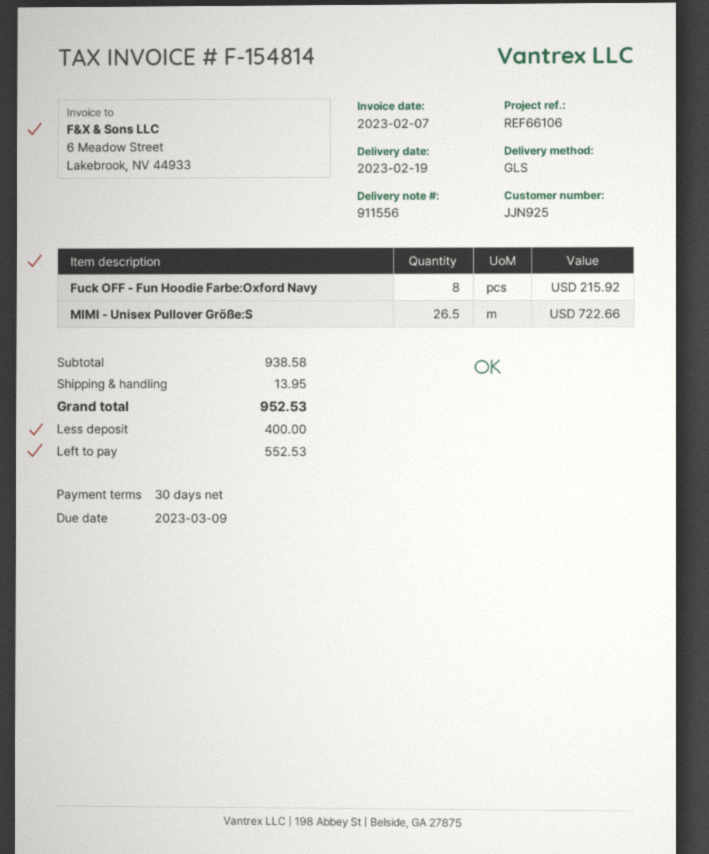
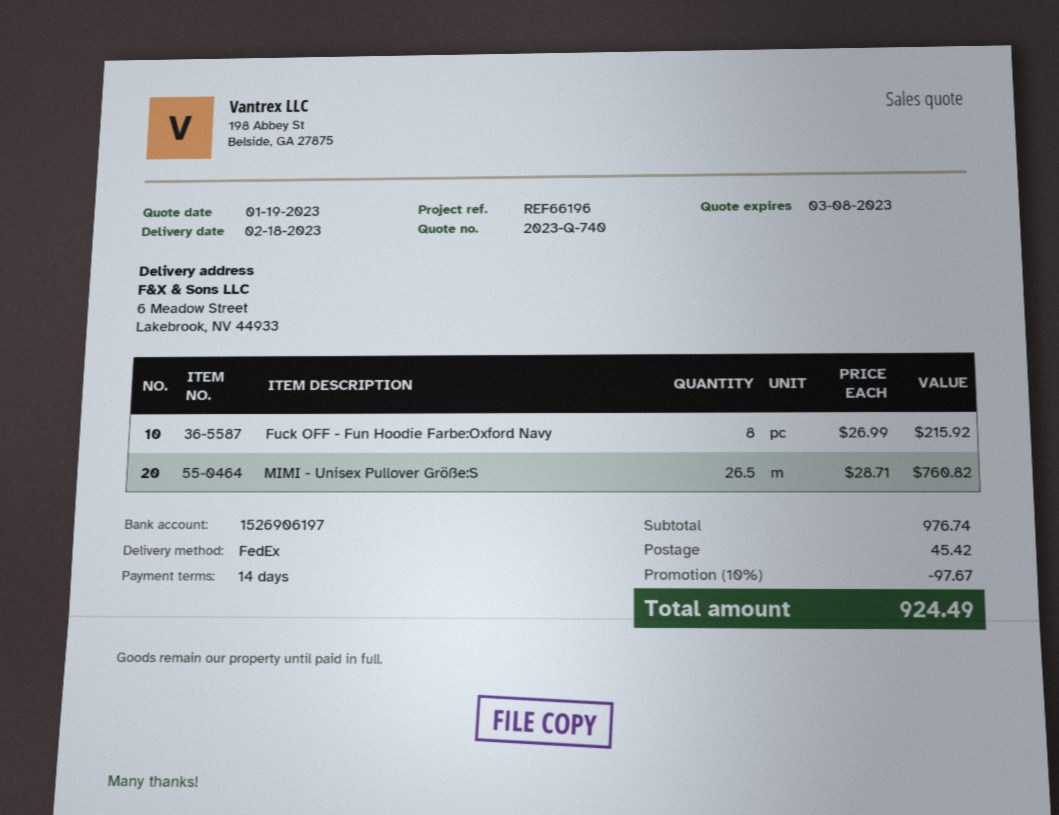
delivery date: 2023-02-19 -> 2023-02-18
payment terms: 30 days -> 14 days
reference: REF66106 -> REF66196
shipping method: GLS -> FedEx
MIMI - Unisex Pullover Größe:S: 26.5 for 722.66 -> 26.5 for 760.82
subtotal: 938.58 -> 976.74
discount: none -> 10% = 97.67
shipping: 13.95 -> 45.42
total: 952.53 -> 924.49

